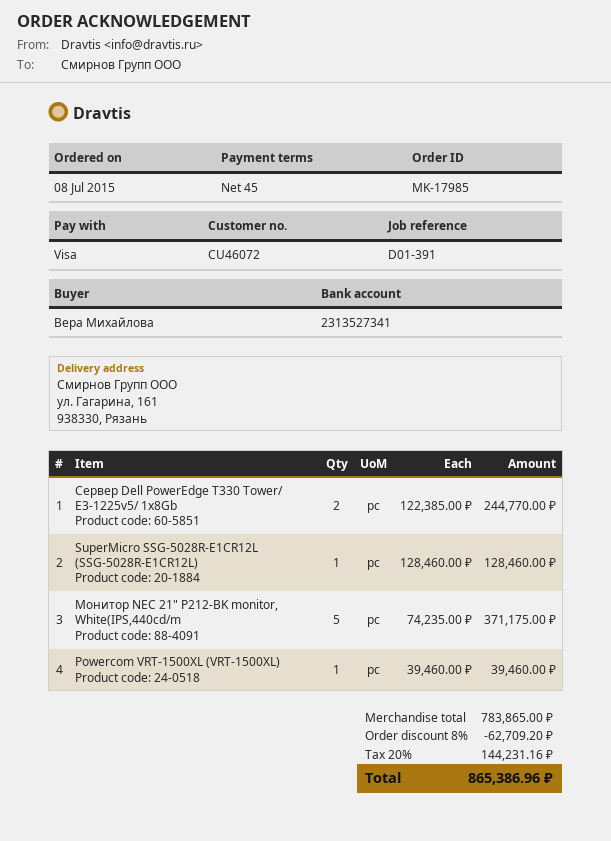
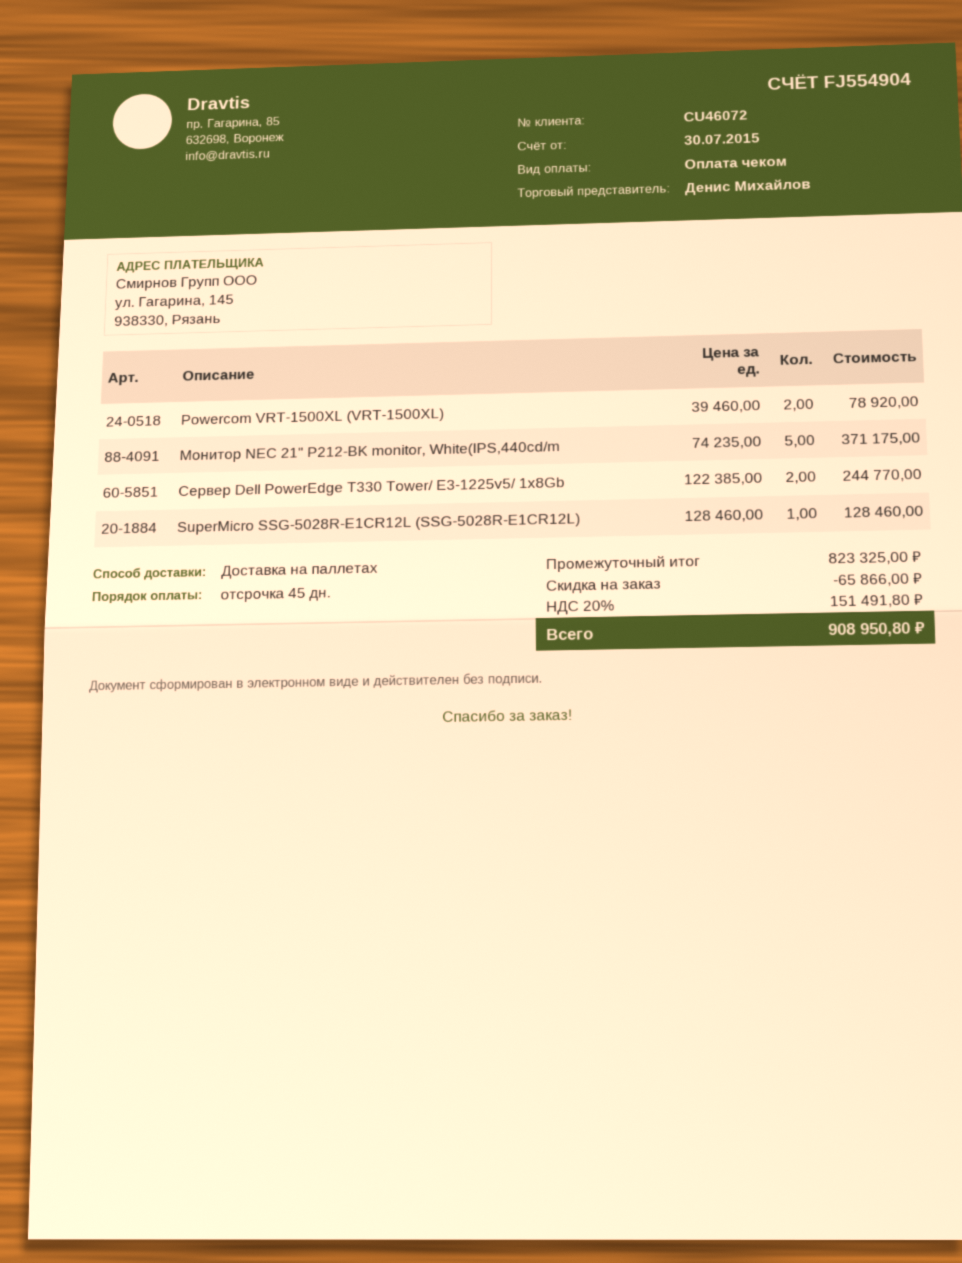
payment method: Visa -> cheque
Powercom VRT-1500XL (VRT-1500XL): 1 x 39460.00 = 39460.00 -> 2 x 39460.00 = 78920.00
subtotal: 783865.00 -> 823325.00
discount: 62709.20 -> 65866.00
tax: 20% = 144231.16 -> 20% = 151491.80
total: 865386.96 -> 908950.80

